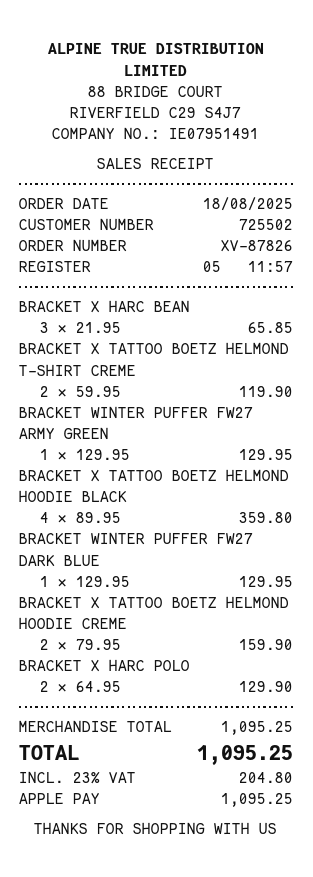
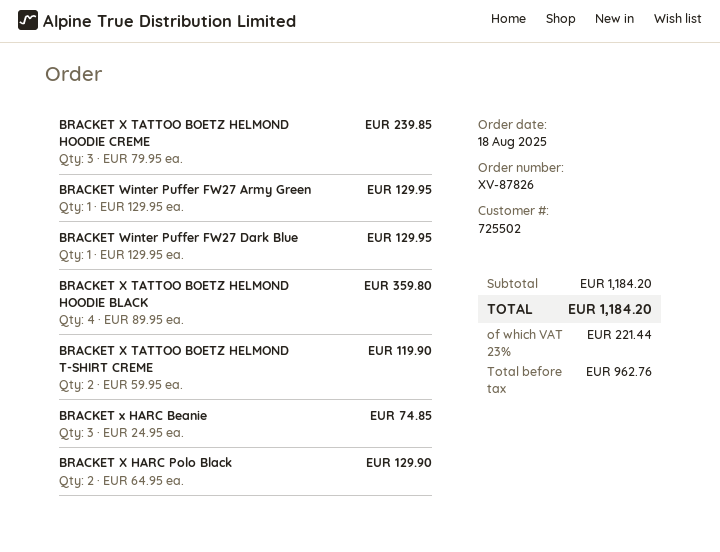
BRACKET X HARC BEAN: 3 x 21.95 = 65.85 -> 3 x 24.95 = 74.85
BRACKET X TATTOO BOETZ HELMOND HOODIE CREME: 2 x 79.95 = 159.90 -> 3 x 79.95 = 239.85
subtotal: 1095.25 -> 1184.20
tax: 23% = 204.80 -> 23% = 221.44
total: 1095.25 -> 1184.20

